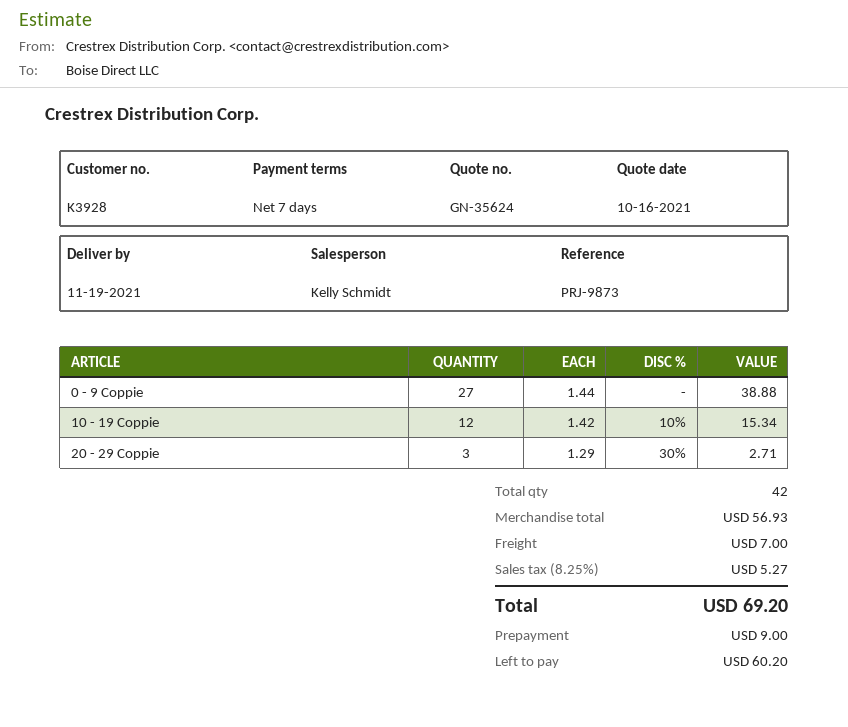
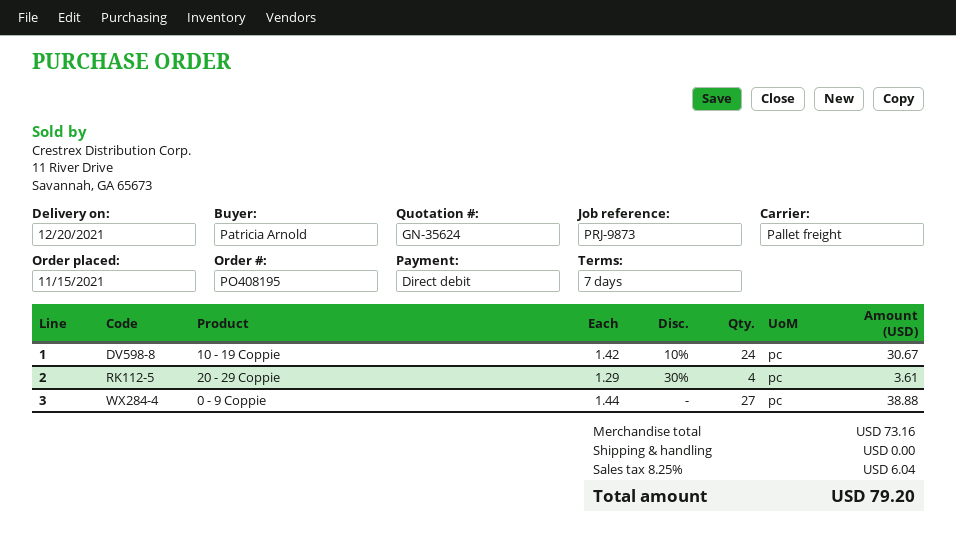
delivery date: 2021-11-19 -> 2021-12-20
10 - 19 Coppie: 12 x 1.42 - 10% = 15.34 -> 24 x 1.42 - 10% = 30.67
20 - 29 Coppie: 3 x 1.29 - 30% = 2.71 -> 4 x 1.29 - 30% = 3.61
subtotal: 56.93 -> 73.16
shipping: 7.00 -> 0.00
tax: 8.25% = 5.27 -> 8.25% = 6.04
total: 69.20 -> 79.20

